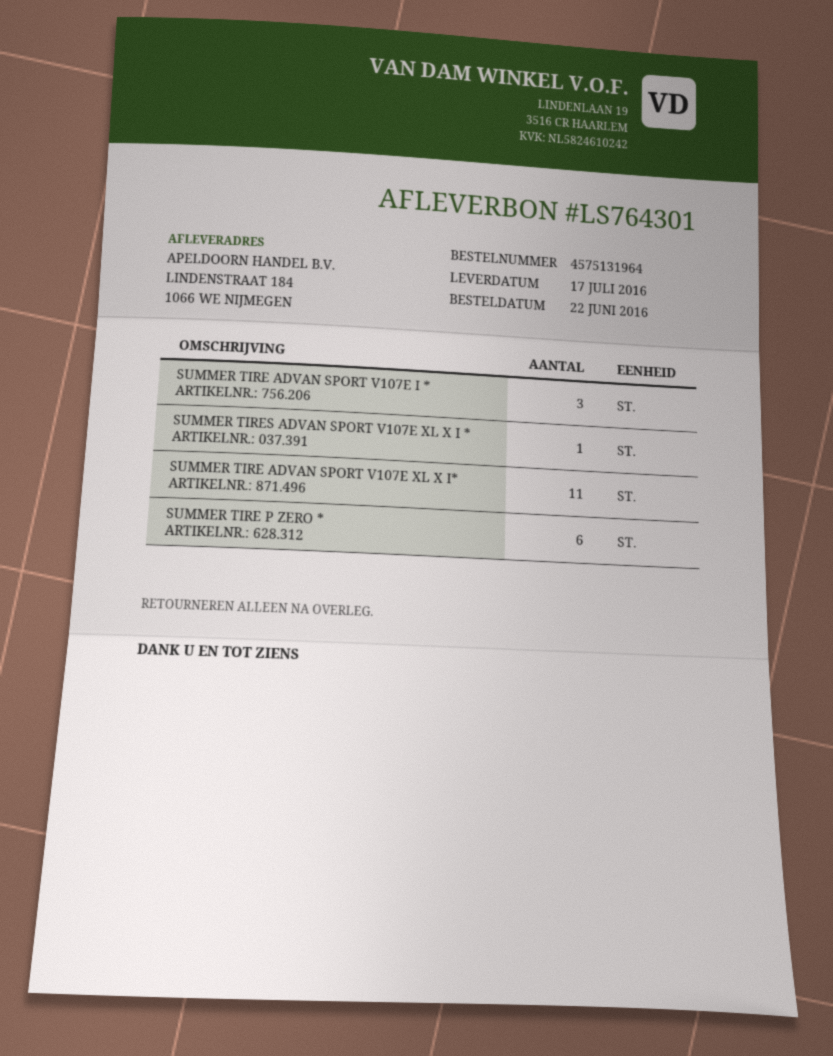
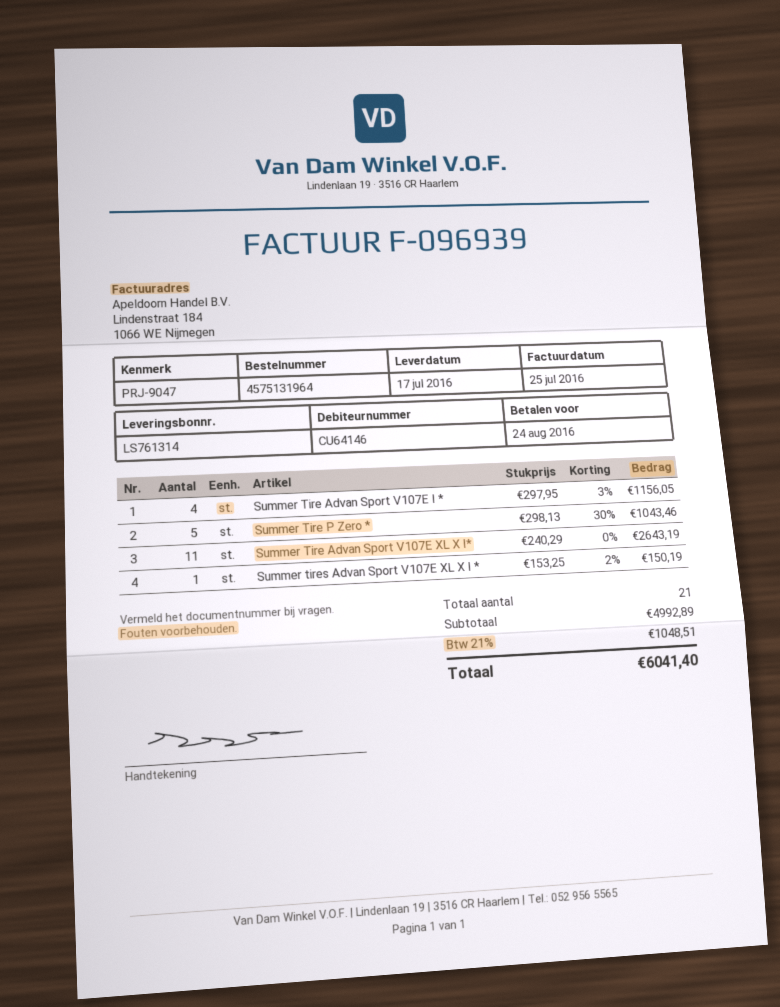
delivery note number: LS764301 -> LS761314
SUMMER TIRE ADVAN SPORT V107E I *: 3 -> 4
SUMMER TIRE P ZERO *: 6 -> 5

